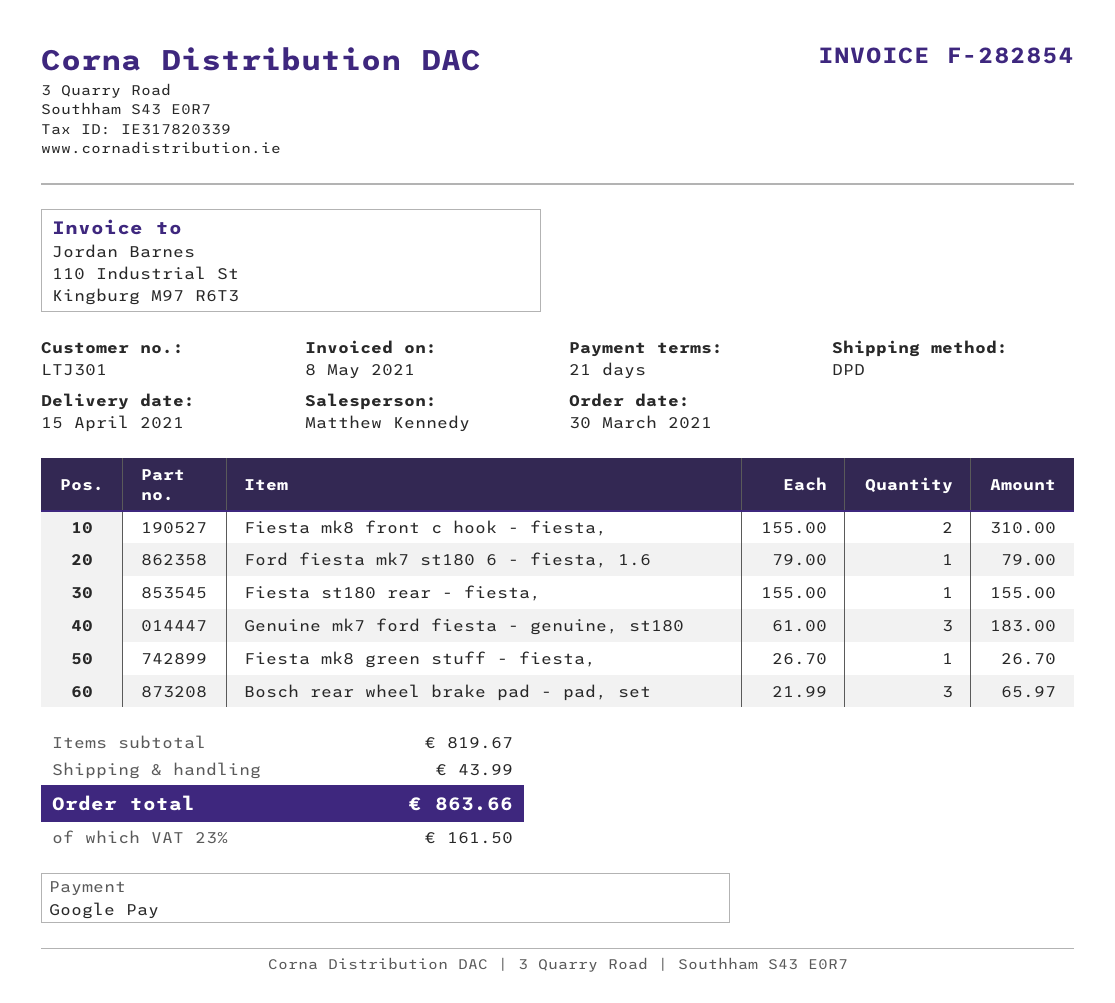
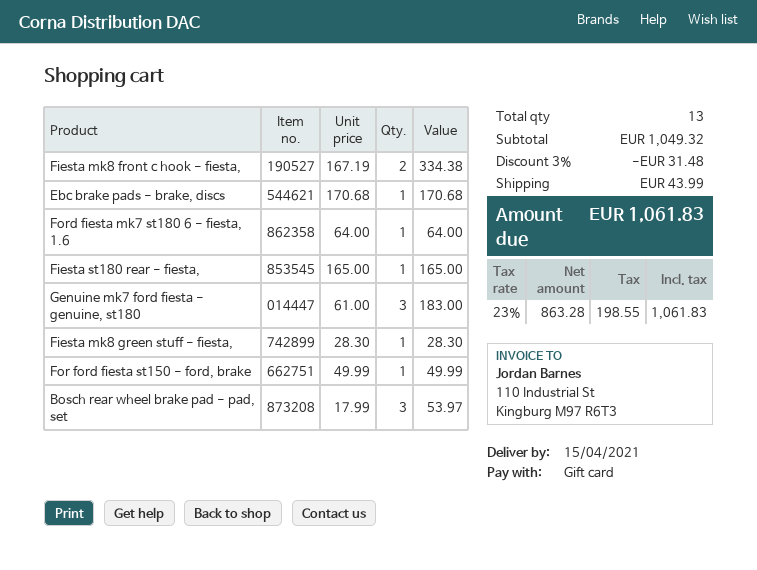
payment method: Google Pay -> gift card
Fiesta mk8 front c hook - fiesta,: 2 x 155.00 = 310.00 -> 2 x 167.19 = 334.38
Ford fiesta mk7 st180 6 - fiesta, 1.6: 1 x 79.00 = 79.00 -> 1 x 64.00 = 64.00
Fiesta st180 rear - fiesta,: 1 x 155.00 = 155.00 -> 1 x 165.00 = 165.00
Fiesta mk8 green stuff - fiesta,: 1 x 26.70 = 26.70 -> 1 x 28.30 = 28.30
Bosch rear wheel brake pad - pad, set: 3 x 21.99 = 65.97 -> 3 x 17.99 = 53.97
Ebc brake pads - brake, discs: none -> 1 x 170.68 = 170.68
For ford fiesta st150 - ford, brake: none -> 1 x 49.99 = 49.99
subtotal: 819.67 -> 1049.32
discount: none -> 3% = 31.48
tax: 23% = 161.50 -> 23% = 198.55
total: 863.66 -> 1061.83

